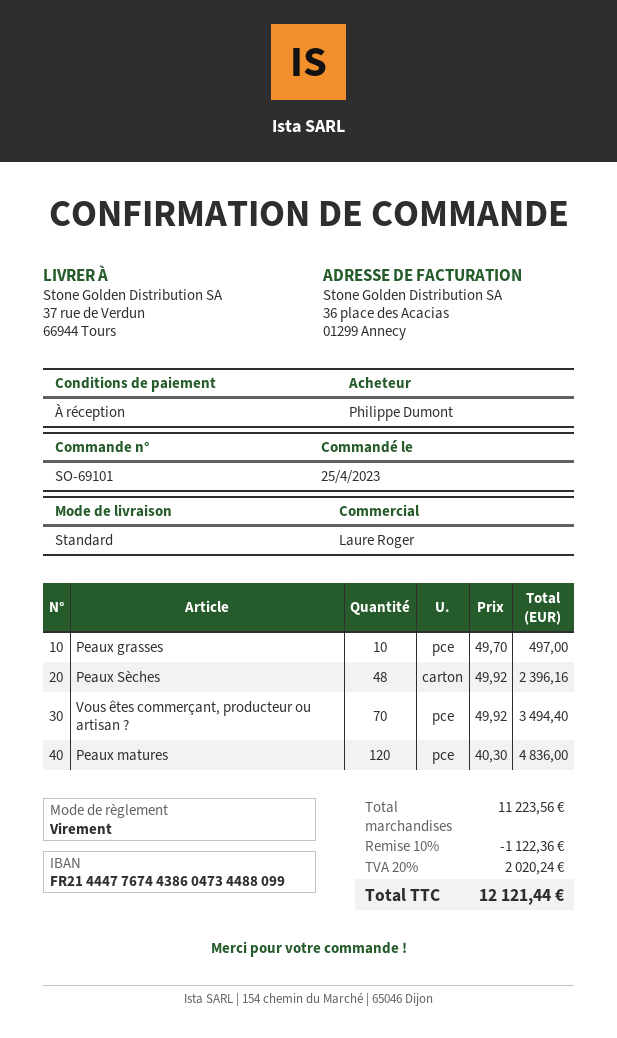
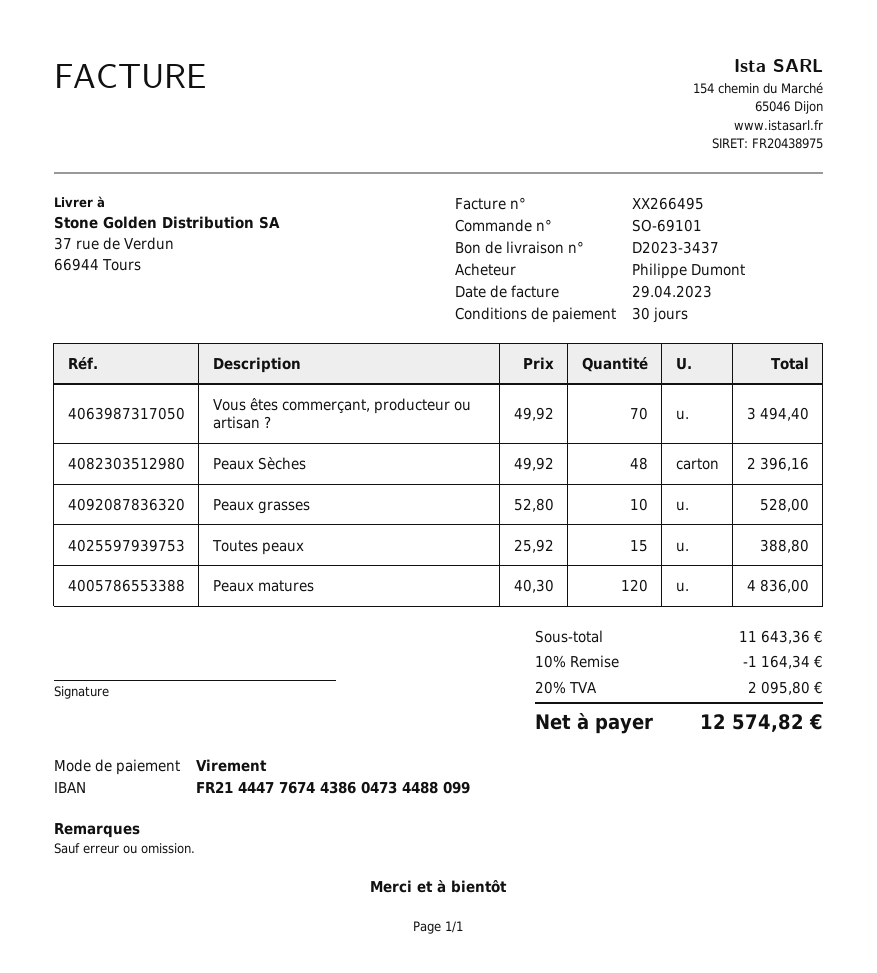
payment terms: on receipt -> 30 days
Peaux grasses: 10 x 49.70 = 497.00 -> 10 x 52.80 = 528.00
Toutes peaux: none -> 15 x 25.92 = 388.80
subtotal: 11223.56 -> 11643.36
discount: 10% = 1122.36 -> 10% = 1164.34
tax: 20% = 2020.24 -> 20% = 2095.80
total: 12121.44 -> 12574.82

